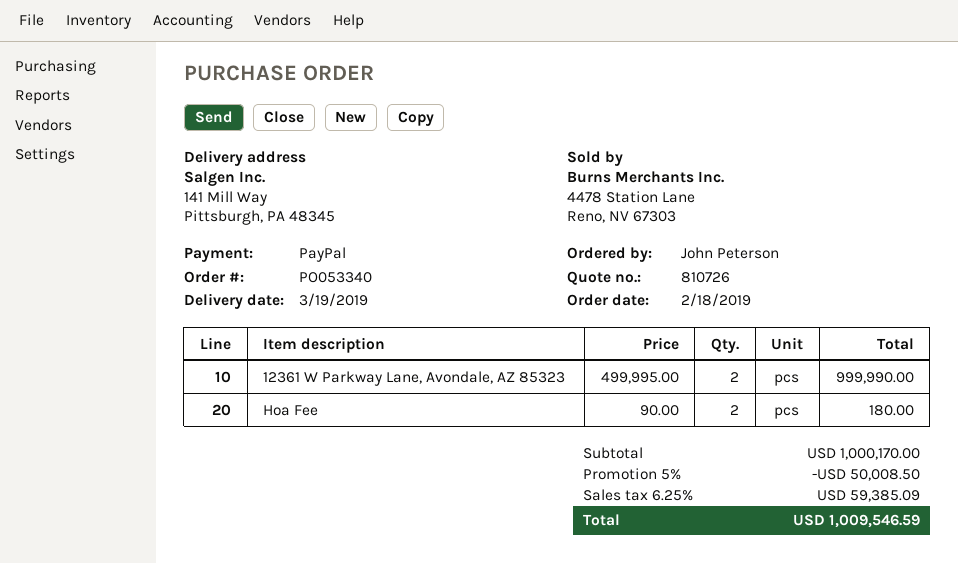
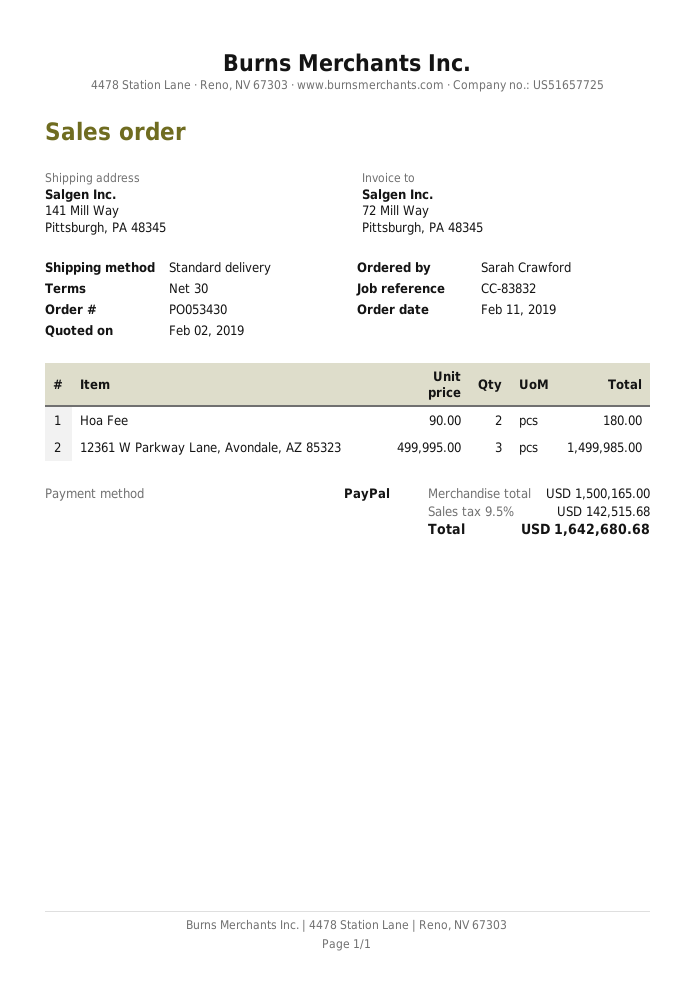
order number: PO053340 -> PO053430
order date: 2019-02-18 -> 2019-02-11
ordered by: John Peterson -> Sarah Crawford
12361 W Parkway Lane, Avondale, AZ 85323: 2 x 499995.00 = 999990.00 -> 3 x 499995.00 = 1499985.00
subtotal: 1000170.00 -> 1500165.00
discount: 5% = 50008.50 -> none
tax: 6.25% = 59385.09 -> 9.5% = 142515.68
total: 1009546.59 -> 1642680.68

